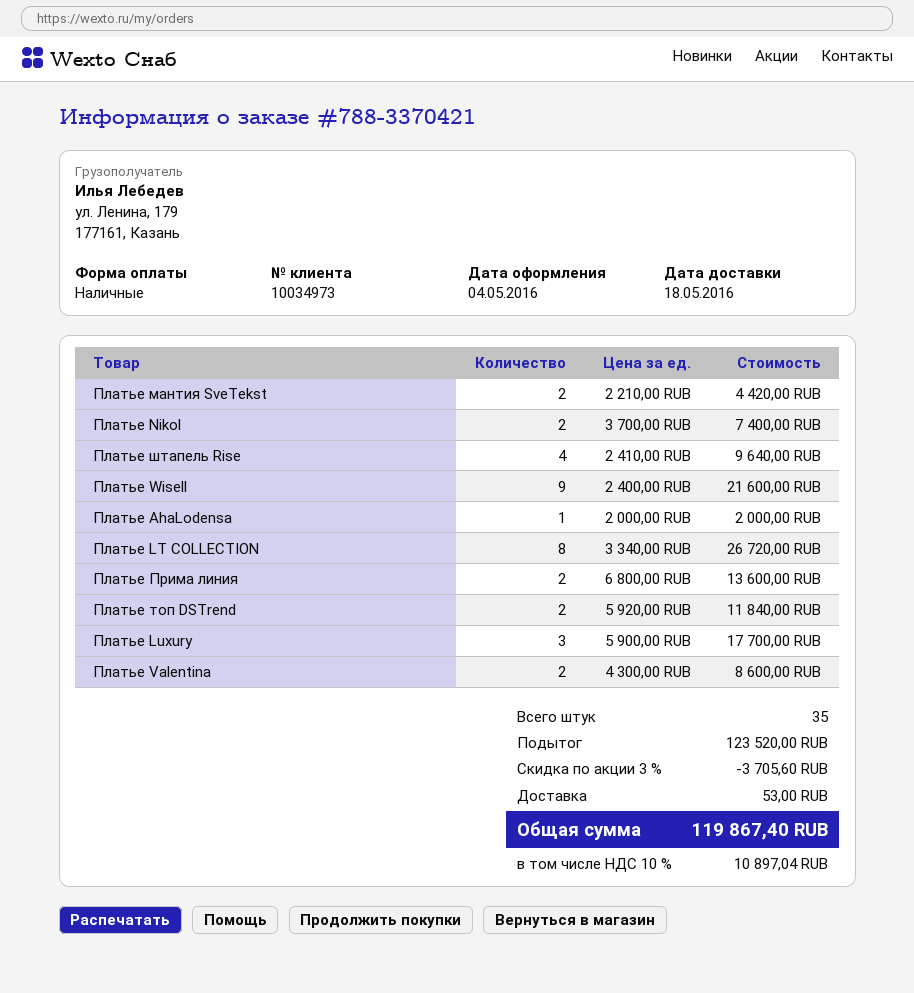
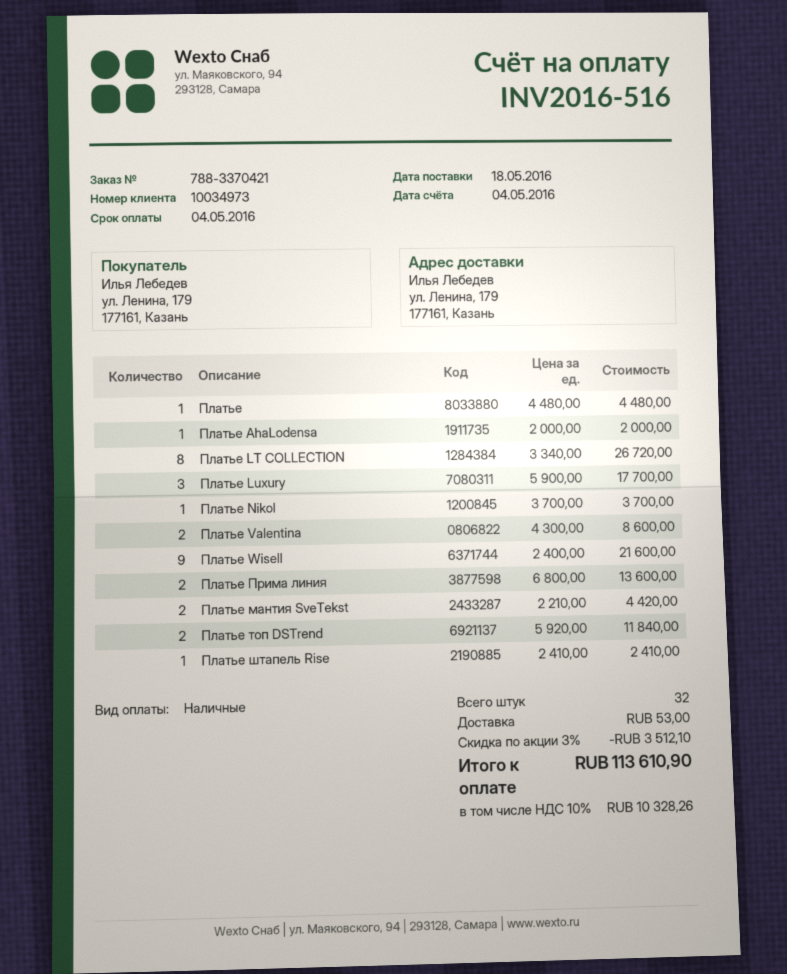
Платье Nikol: 2 x 3700.00 = 7400.00 -> 1 x 3700.00 = 3700.00
Платье штапель Rise: 4 x 2410.00 = 9640.00 -> 1 x 2410.00 = 2410.00
Платье: none -> 1 x 4480.00 = 4480.00
total quantity: 35 -> 32
discount: 3% = 3705.60 -> 3% = 3512.10
tax: 10% = 10897.04 -> 10% = 10328.26
total: 119867.40 -> 113610.90

